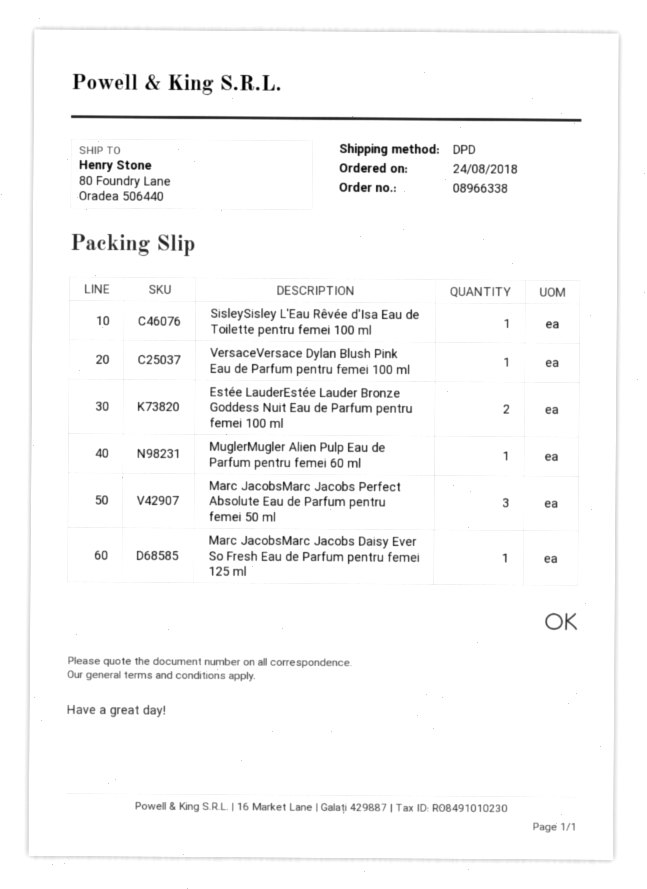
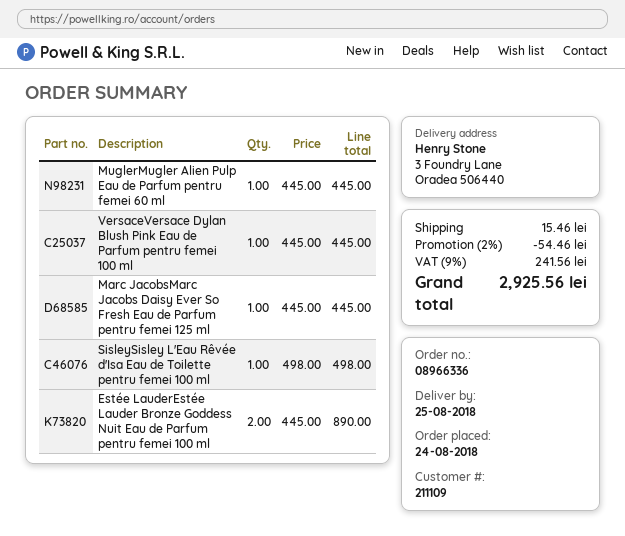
order number: 08966338 -> 08966336
ship to: 80 Foundry Lane, Oradea 506440 -> 3 Foundry Lane, Oradea 506440
Marc JacobsMarc Jacobs Perfect Absolute Eau de Parfum pentru femei 50 ml: 3 -> none

